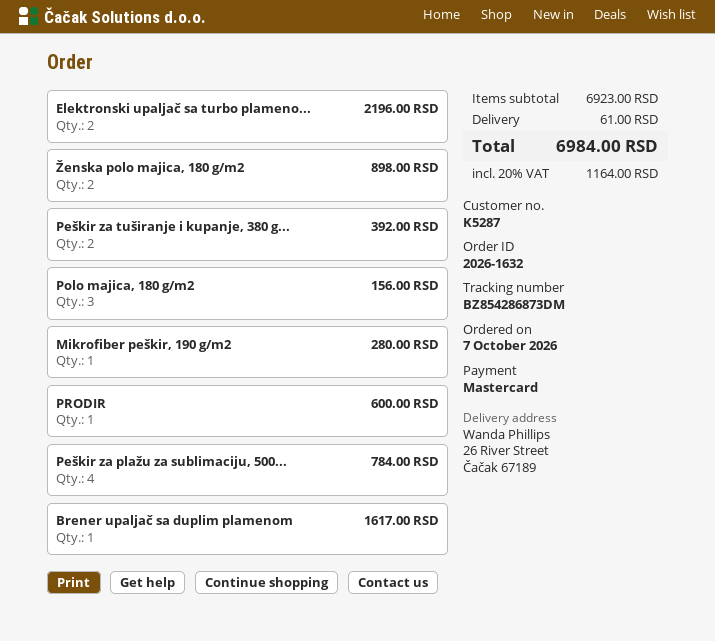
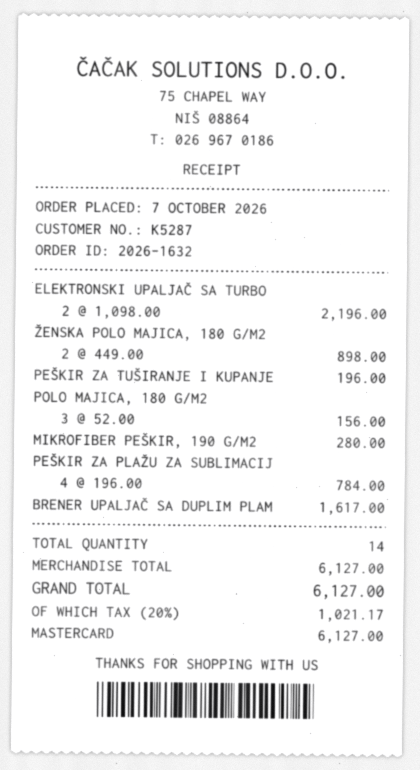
Peškir za tuširanje i kupanje, 380 g...: 2 for 392.00 -> 1 for 196.00
PRODIR: 1 for 600.00 -> none
subtotal: 6923.00 -> 6127.00
shipping: 61.00 -> none
tax: 20% = 1164.00 -> 20% = 1021.17
total: 6984.00 -> 6127.00

